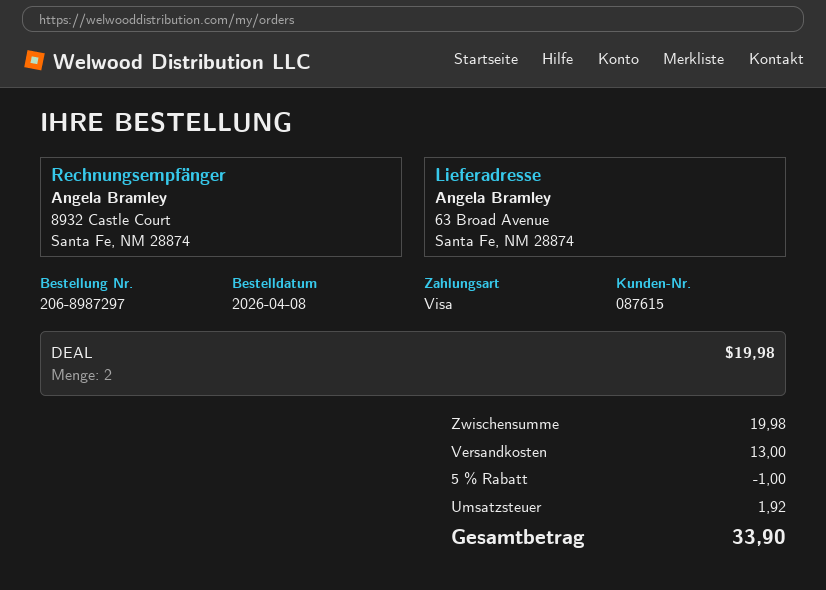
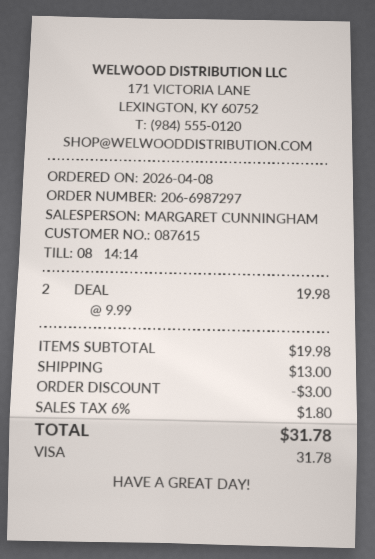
order number: 206-8987297 -> 206-6987297
discount: 1.00 -> 3.00
tax: 1.92 -> 1.80
total: 33.90 -> 31.78

